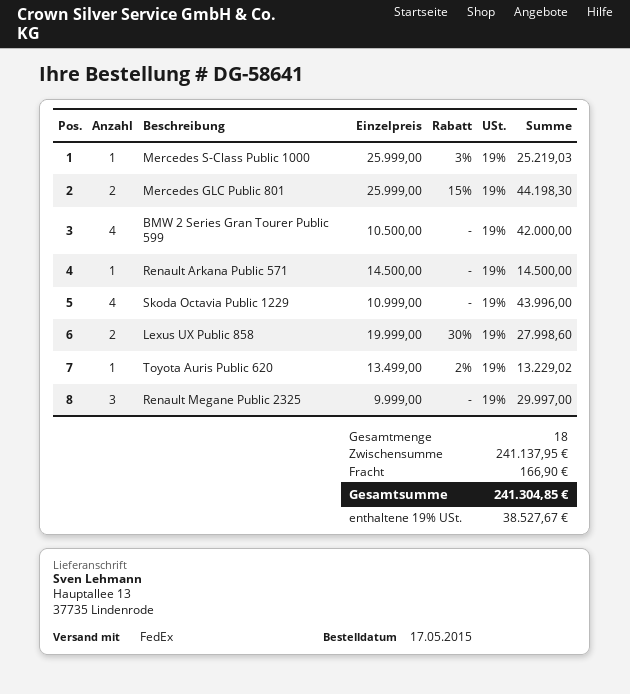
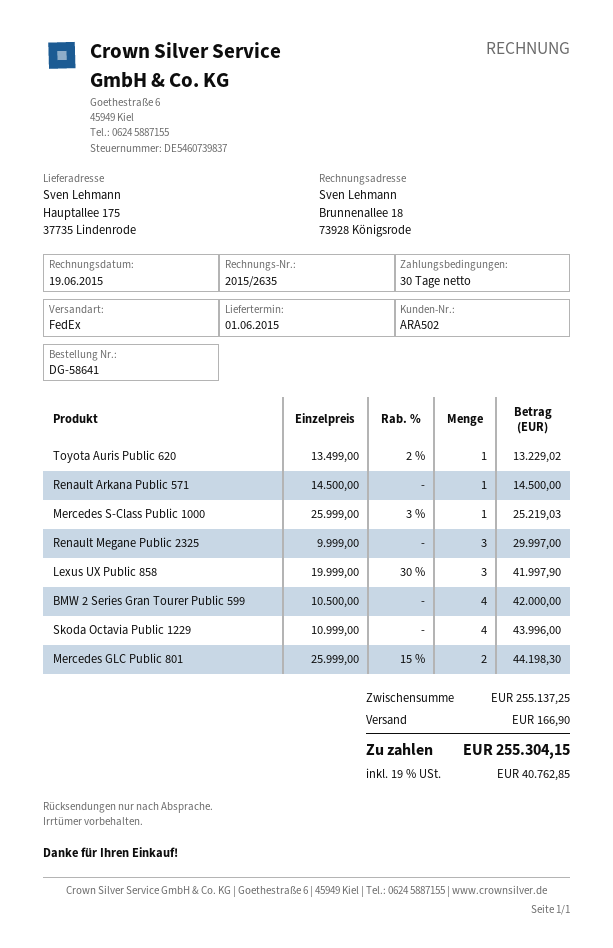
ship to: Hauptallee 13, 37735 Lindenrode -> Hauptallee 175, 37735 Lindenrode
Lexus UX Public 858: 2 x 19999.00 - 30% = 27998.60 -> 3 x 19999.00 - 30% = 41997.90
subtotal: 241137.95 -> 255137.25
tax: 19% = 38527.67 -> 19% = 40762.85
total: 241304.85 -> 255304.15

